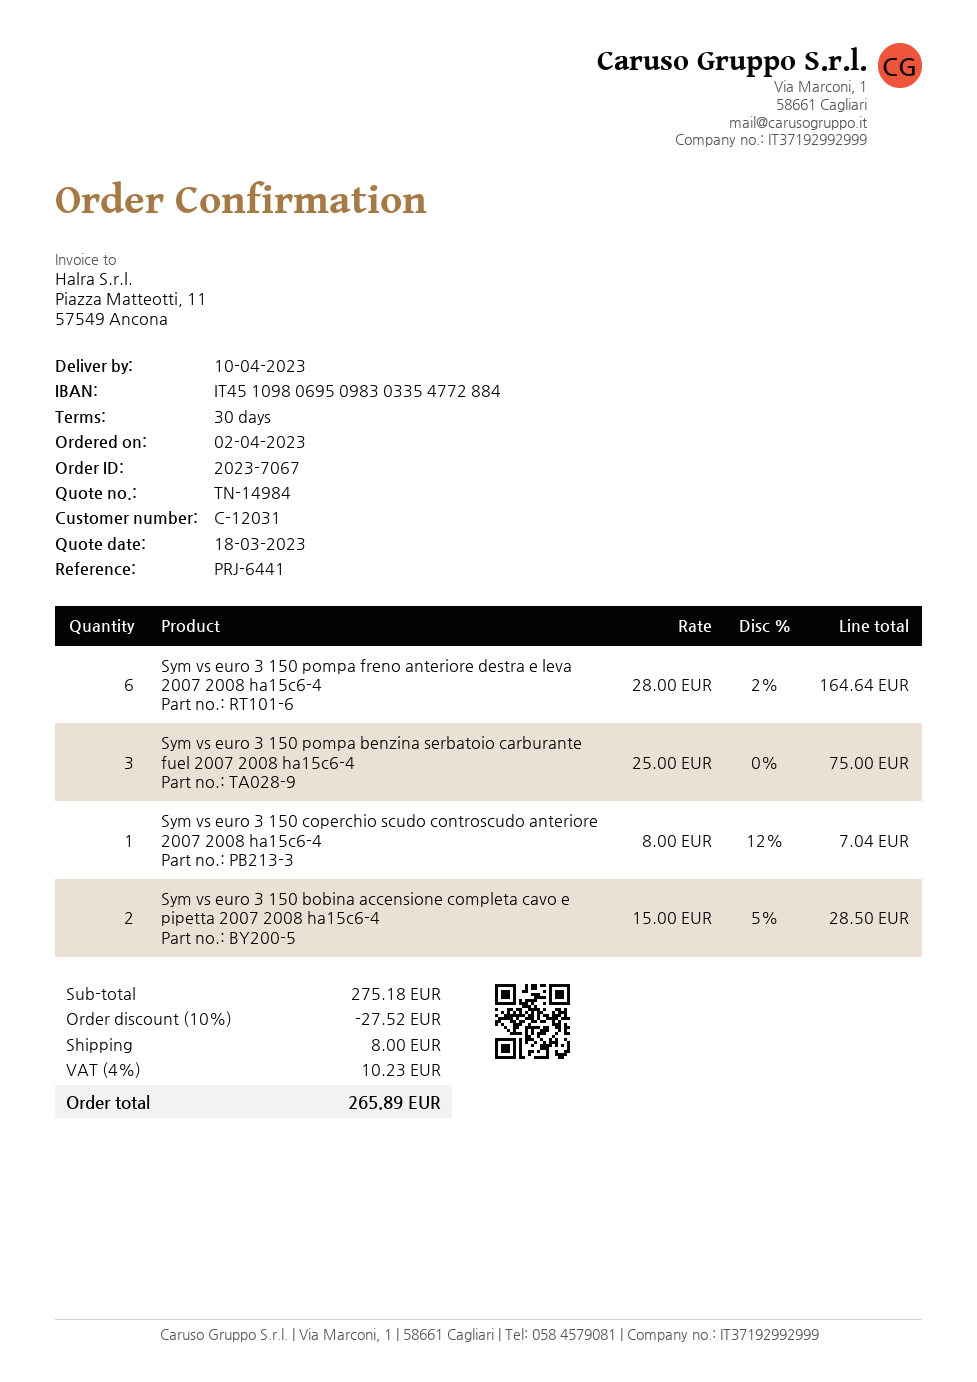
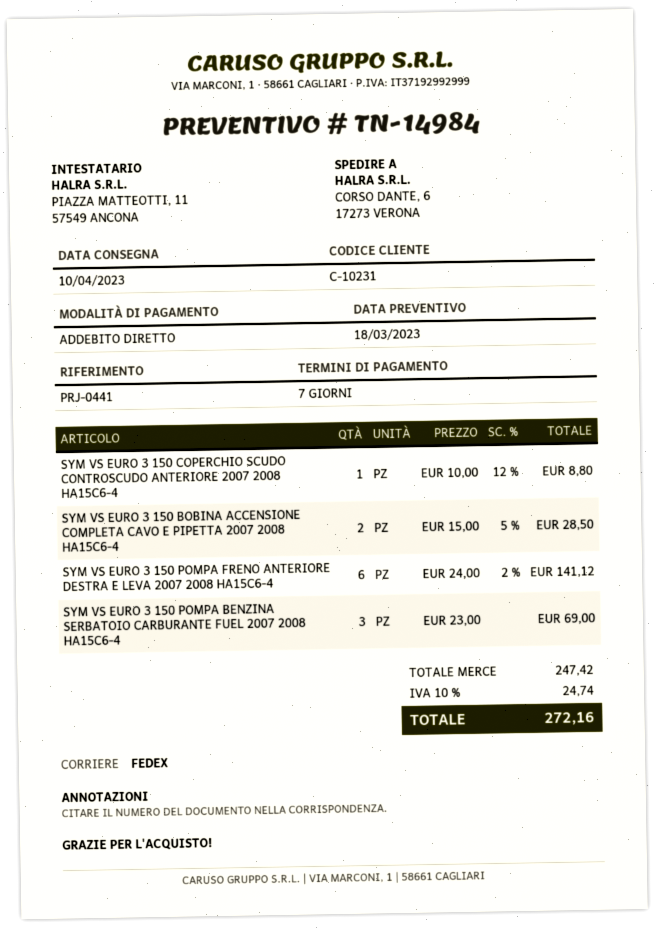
payment terms: 30 days -> 7 days
customer number: C-12031 -> C-10231
reference: PRJ-6441 -> PRJ-0441
Sym vs euro 3 150 pompa freno anteriore destra e leva 2007 2008 ha15c6-4: 6 x 28.00 - 2% = 164.64 -> 6 x 24.00 - 2% = 141.12
Sym vs euro 3 150 pompa benzina serbatoio carburante fuel 2007 2008 ha15c6-4: 3 x 25.00 = 75.00 -> 3 x 23.00 = 69.00
Sym vs euro 3 150 coperchio scudo controscudo anteriore 2007 2008 ha15c6-4: 1 x 8.00 - 12% = 7.04 -> 1 x 10.00 - 12% = 8.80
subtotal: 275.18 -> 247.42
discount: 10% = 27.52 -> none
shipping: 8.00 -> none
tax: 4% = 10.23 -> 10% = 24.74
total: 265.89 -> 272.16

